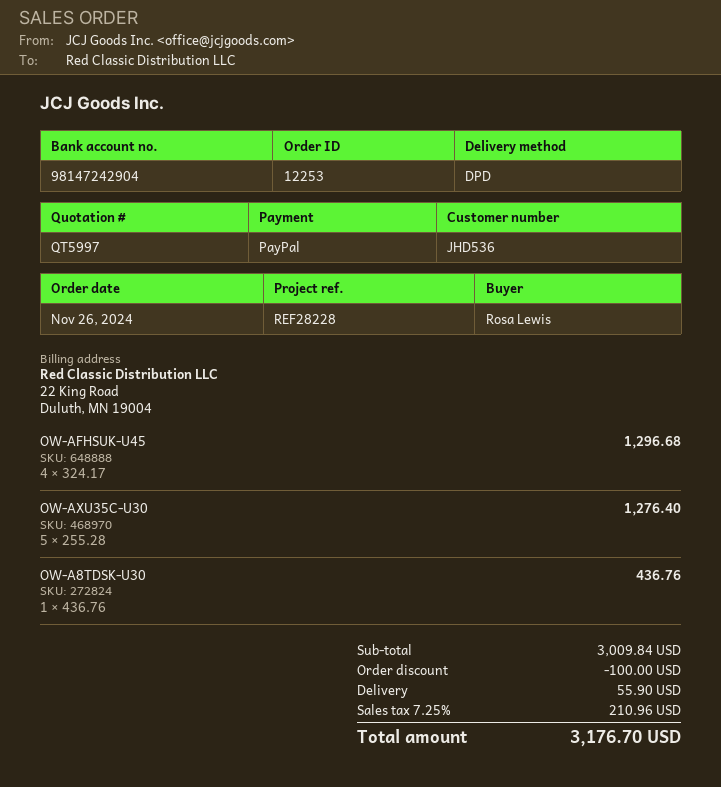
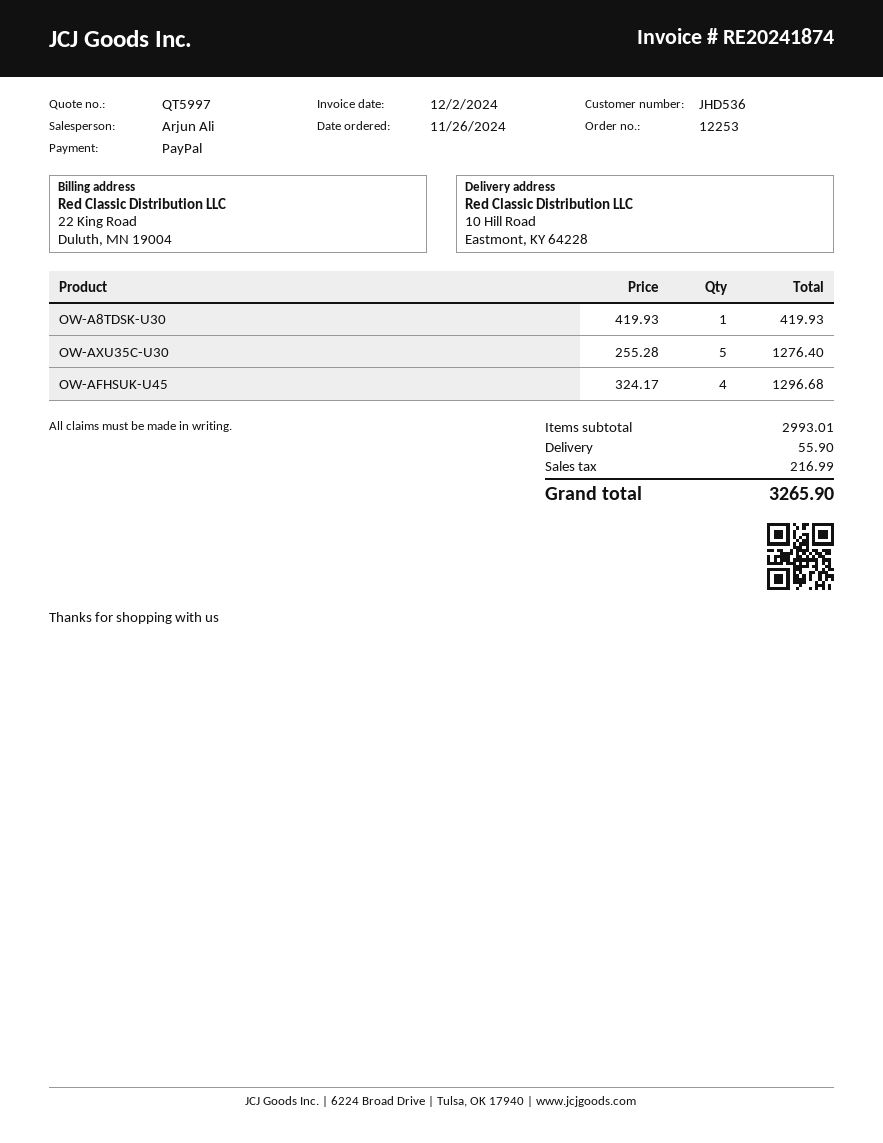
OW-A8TDSK-U30: 1 x 436.76 = 436.76 -> 1 x 419.93 = 419.93
subtotal: 3009.84 -> 2993.01
discount: 100.00 -> none
tax: 210.96 -> 216.99
total: 3176.70 -> 3265.90

